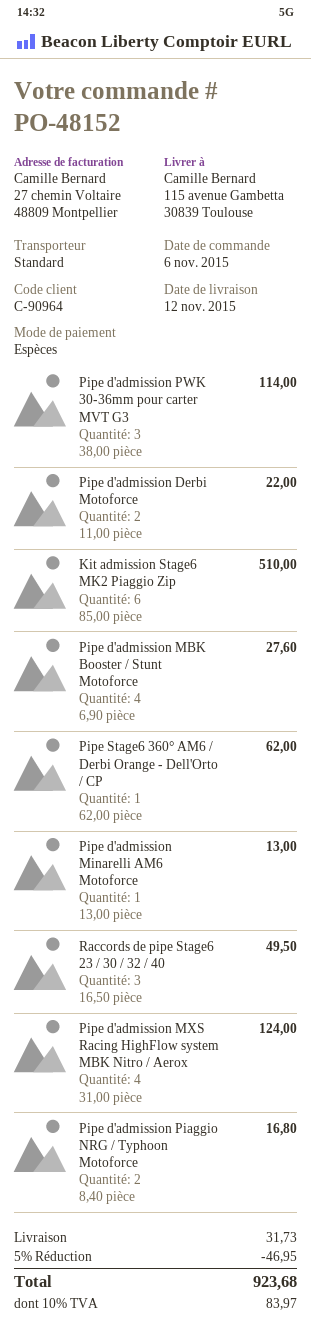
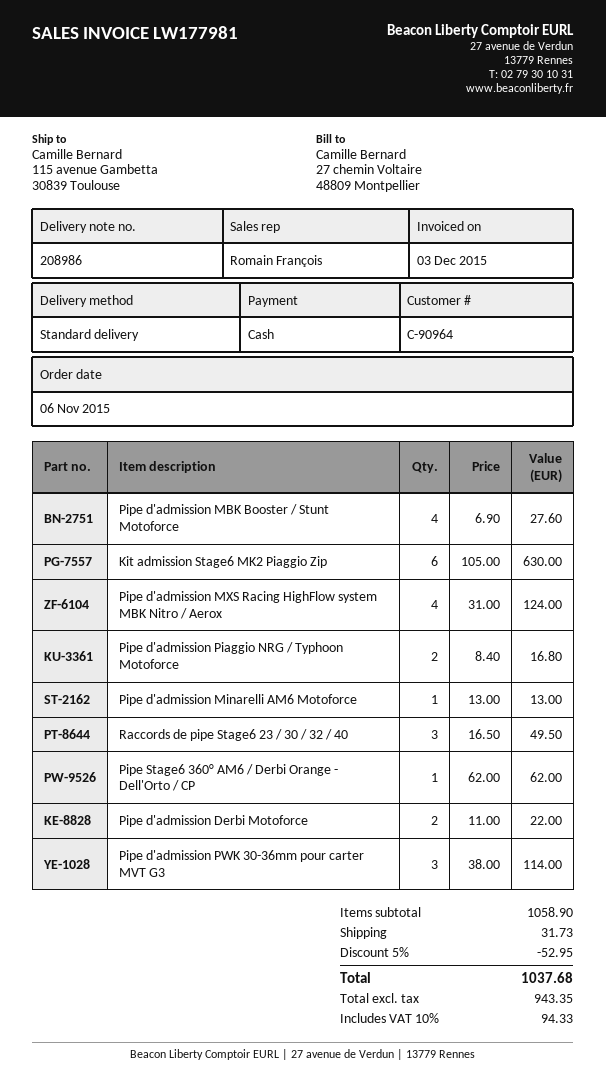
Kit admission Stage6 MK2 Piaggio Zip: 6 x 85.00 = 510.00 -> 6 x 105.00 = 630.00
discount: 5% = 46.95 -> 5% = 52.95
tax: 10% = 83.97 -> 10% = 94.33
total: 923.68 -> 1037.68

